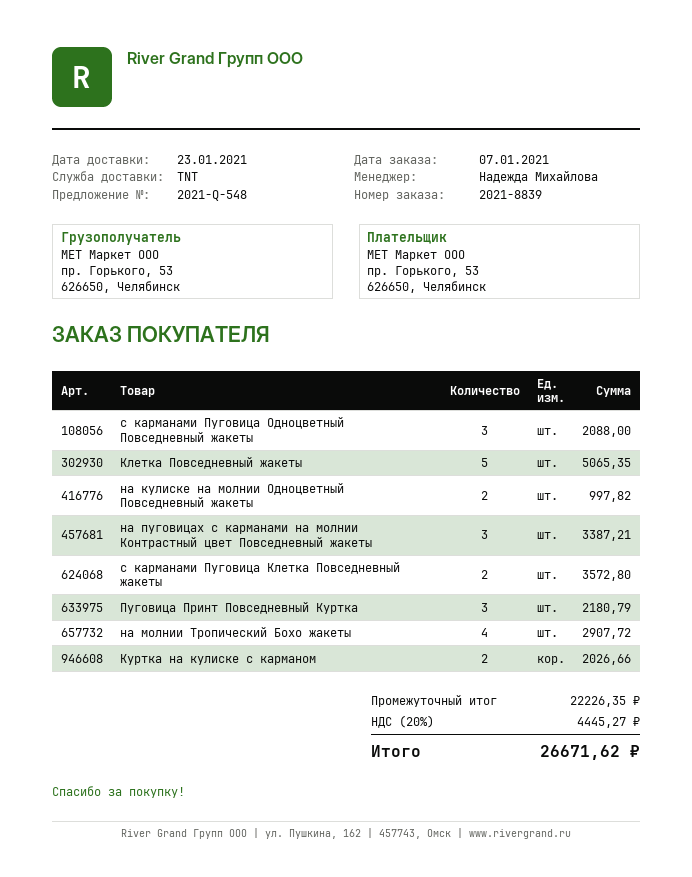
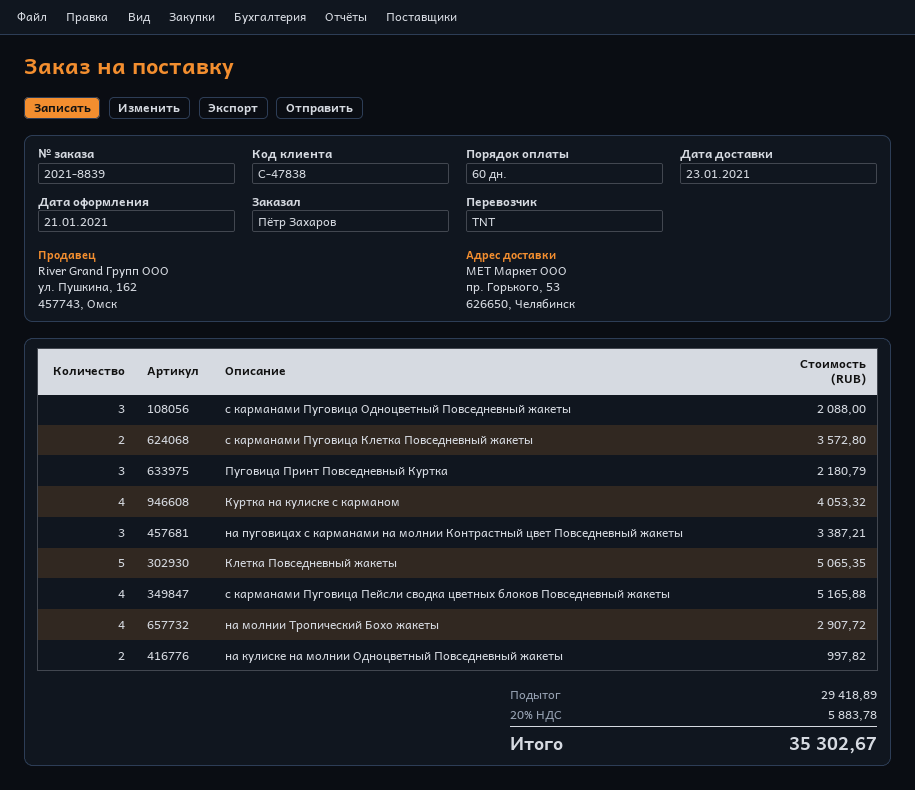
order date: 2021-01-07 -> 2021-01-21
Куртка на кулиске с карманом: 2 for 2026.66 -> 4 for 4053.32
с карманами Пуговица Пейсли сводка цветных блоков Повседневный жакеты: none -> 4 for 5165.88
subtotal: 22226.35 -> 29418.89
tax: 20% = 4445.27 -> 20% = 5883.78
total: 26671.62 -> 35302.67

